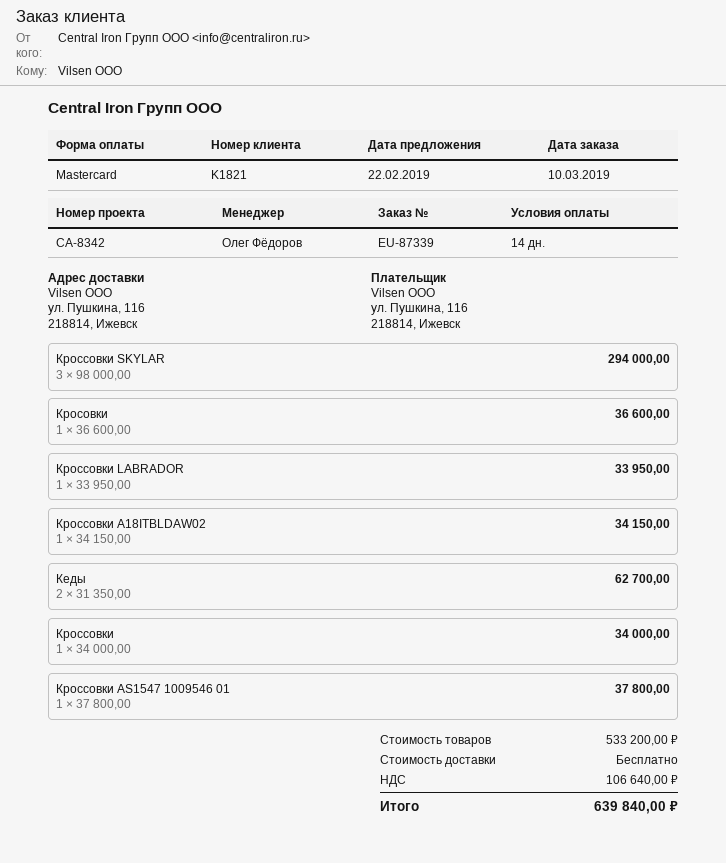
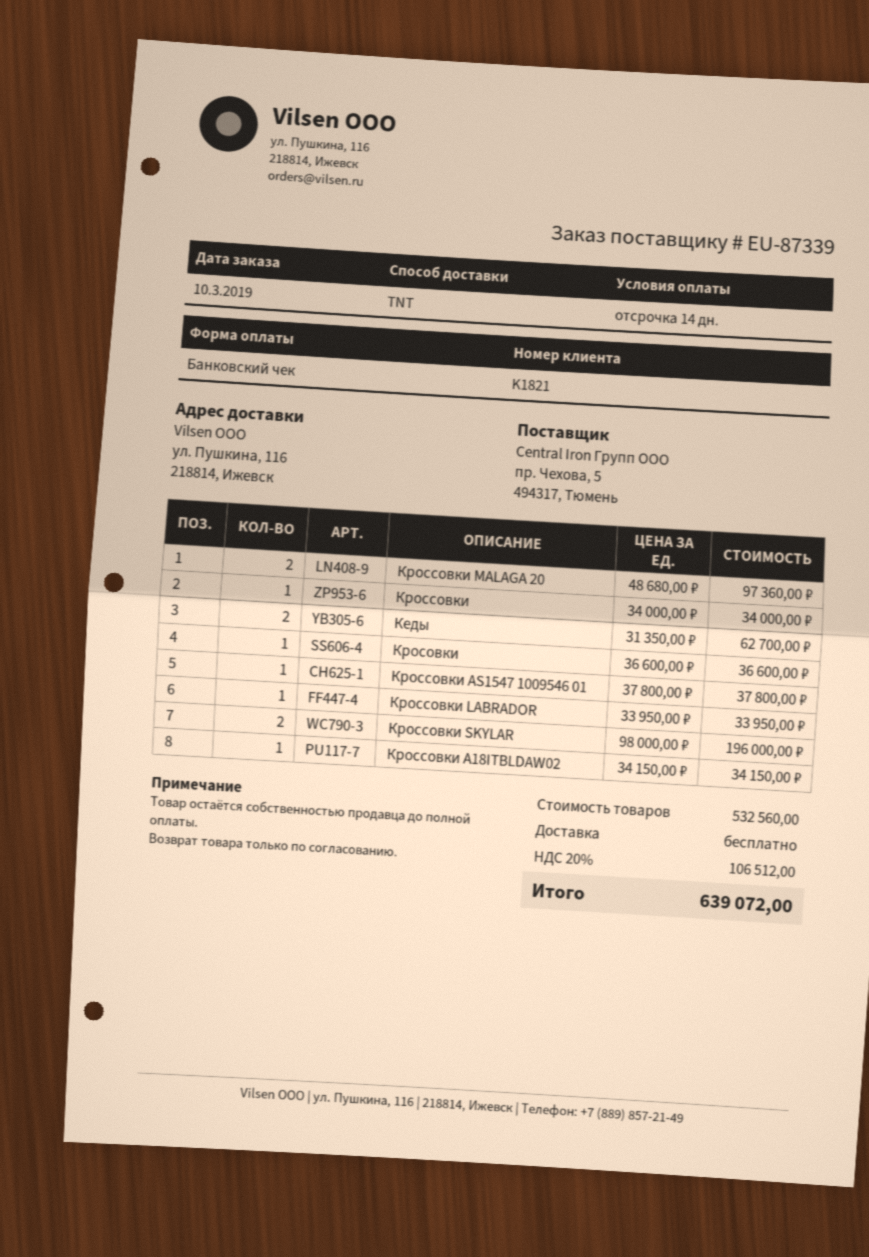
payment method: Mastercard -> cheque
Кроссовки SKYLAR: 3 x 98000.00 = 294000.00 -> 2 x 98000.00 = 196000.00
Кроссовки MALAGA 20: none -> 2 x 48680.00 = 97360.00
subtotal: 533200.00 -> 532560.00
tax: 106640.00 -> 106512.00
total: 639840.00 -> 639072.00

